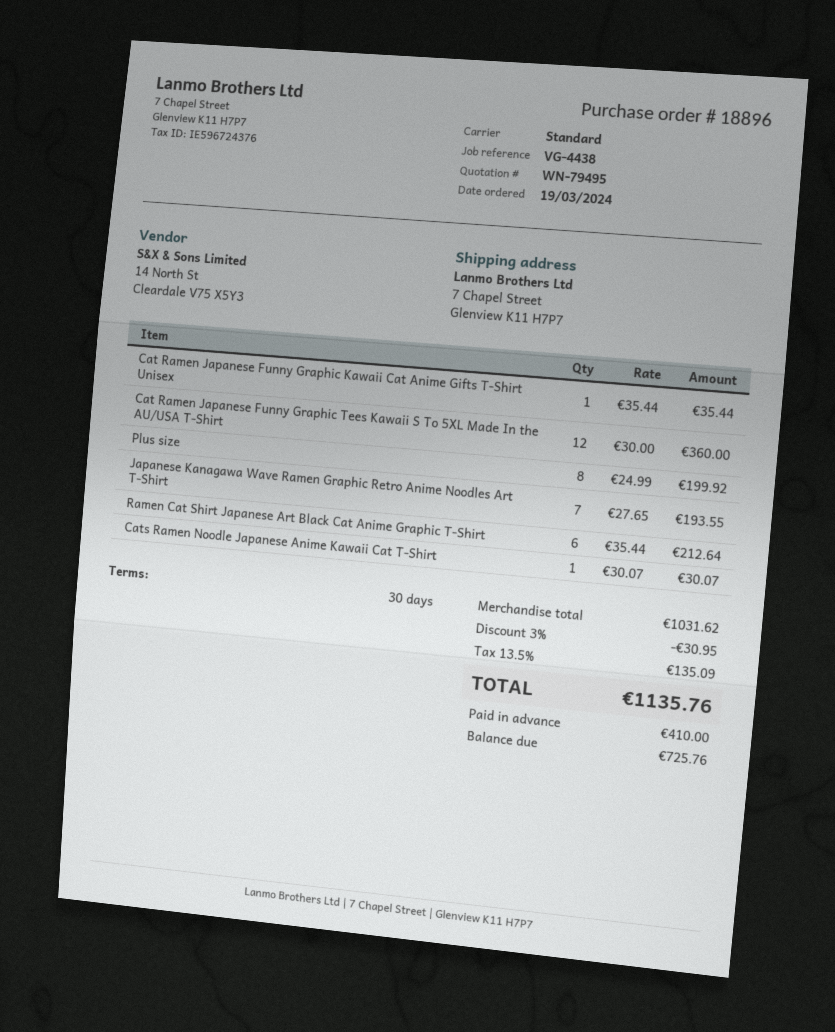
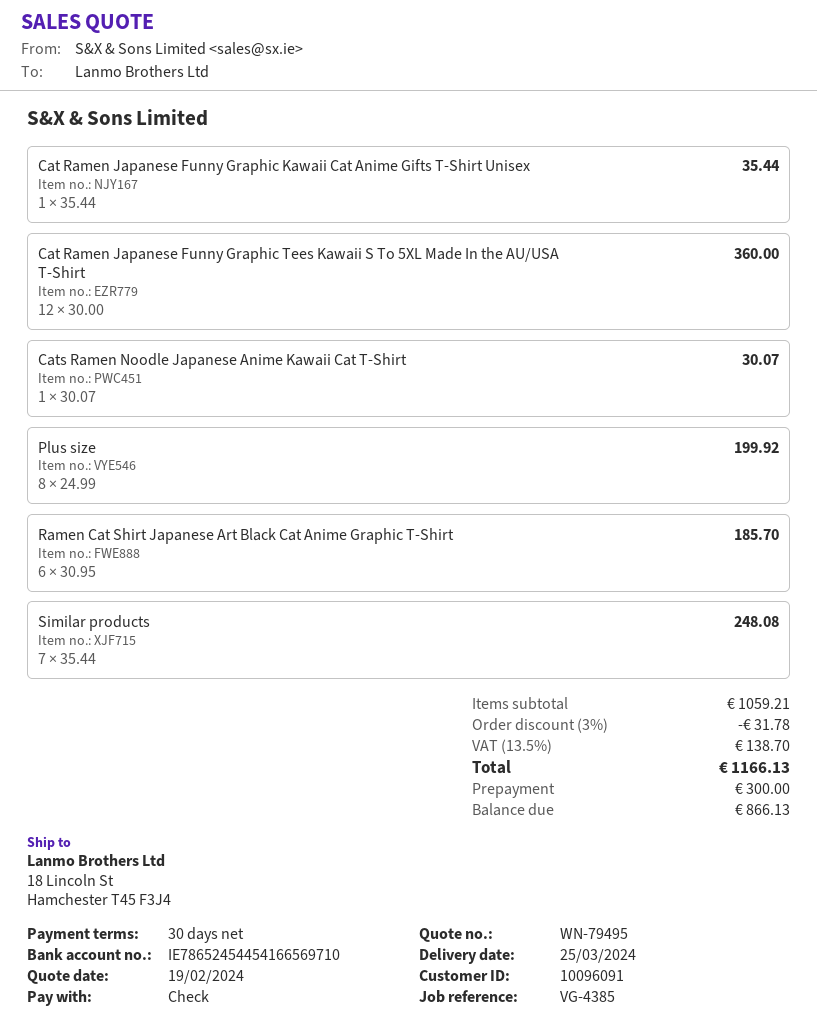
reference: VG-4438 -> VG-4385
ship to: 7 Chapel Street, Glenview K11 H7P7 -> 18 Lincoln St, Hamchester T45 F3J4
Japanese Kanagawa Wave Ramen Graphic Retro Anime Noodles Art T-Shirt: 7 x 27.65 = 193.55 -> none
Ramen Cat Shirt Japanese Art Black Cat Anime Graphic T-Shirt: 6 x 35.44 = 212.64 -> 6 x 30.95 = 185.70
Similar products: none -> 7 x 35.44 = 248.08
subtotal: 1031.62 -> 1059.21
discount: 3% = 30.95 -> 3% = 31.78
tax: 13.5% = 135.09 -> 13.5% = 138.70
total: 1135.76 -> 1166.13
deposit: 410.00 -> 300.00
balance: 725.76 -> 866.13

